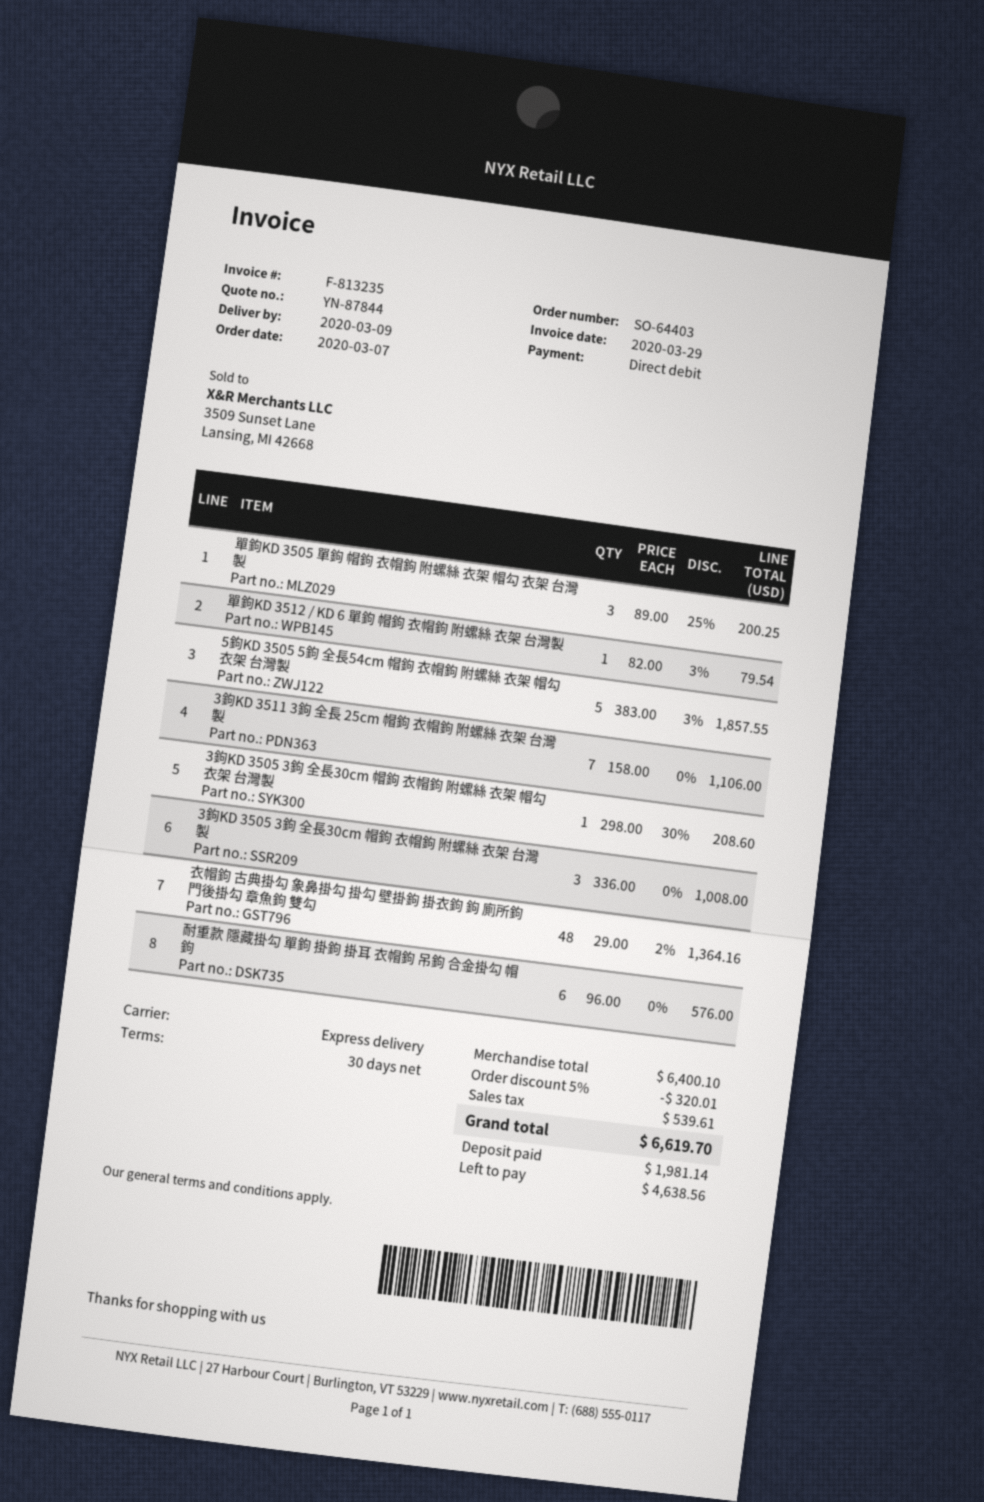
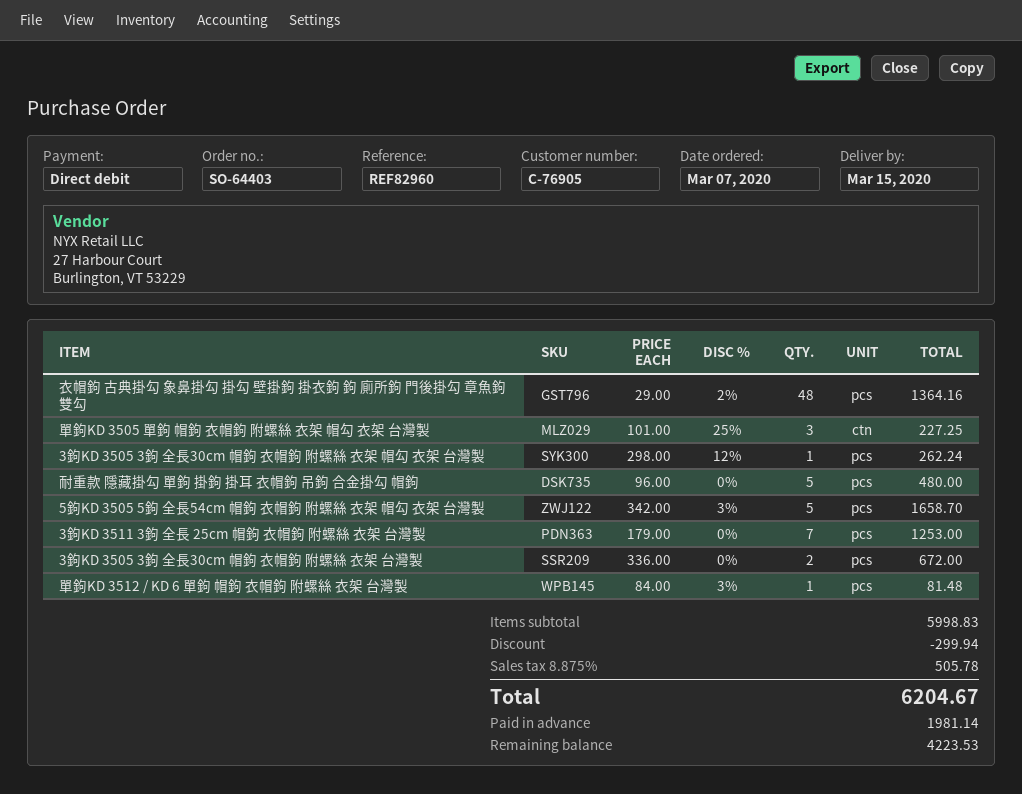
delivery date: 2020-03-09 -> 2020-03-15
單鉤KD 3505 單鉤 帽鉤 衣帽鉤 附螺絲 衣架 帽勾 衣架 台灣製: 3 x 89.00 - 25% = 200.25 -> 3 x 101.00 - 25% = 227.25
單鉤KD 3512 / KD 6 單鉤 帽鉤 衣帽鉤 附螺絲 衣架 台灣製: 1 x 82.00 - 3% = 79.54 -> 1 x 84.00 - 3% = 81.48
5鉤KD 3505 5鉤 全長54cm 帽鉤 衣帽鉤 附螺絲 衣架 帽勾 衣架 台灣製: 5 x 383.00 - 3% = 1857.55 -> 5 x 342.00 - 3% = 1658.70
3鉤KD 3511 3鉤 全長 25cm 帽鉤 衣帽鉤 附螺絲 衣架 台灣製: 7 x 158.00 = 1106.00 -> 7 x 179.00 = 1253.00
3鉤KD 3505 3鉤 全長30cm 帽鉤 衣帽鉤 附螺絲 衣架 帽勾 衣架 台灣製: 1 x 298.00 - 30% = 208.60 -> 1 x 298.00 - 12% = 262.24
3鉤KD 3505 3鉤 全長30cm 帽鉤 衣帽鉤 附螺絲 衣架 台灣製: 3 x 336.00 = 1008.00 -> 2 x 336.00 = 672.00
耐重款 隱藏掛勾 單鉤 掛鉤 掛耳 衣帽鉤 吊鉤 合金掛勾 帽鉤: 6 x 96.00 = 576.00 -> 5 x 96.00 = 480.00
subtotal: 6400.10 -> 5998.83
discount: 320.01 -> 299.94
tax: 539.61 -> 505.78
total: 6619.70 -> 6204.67
balance: 4638.56 -> 4223.53

